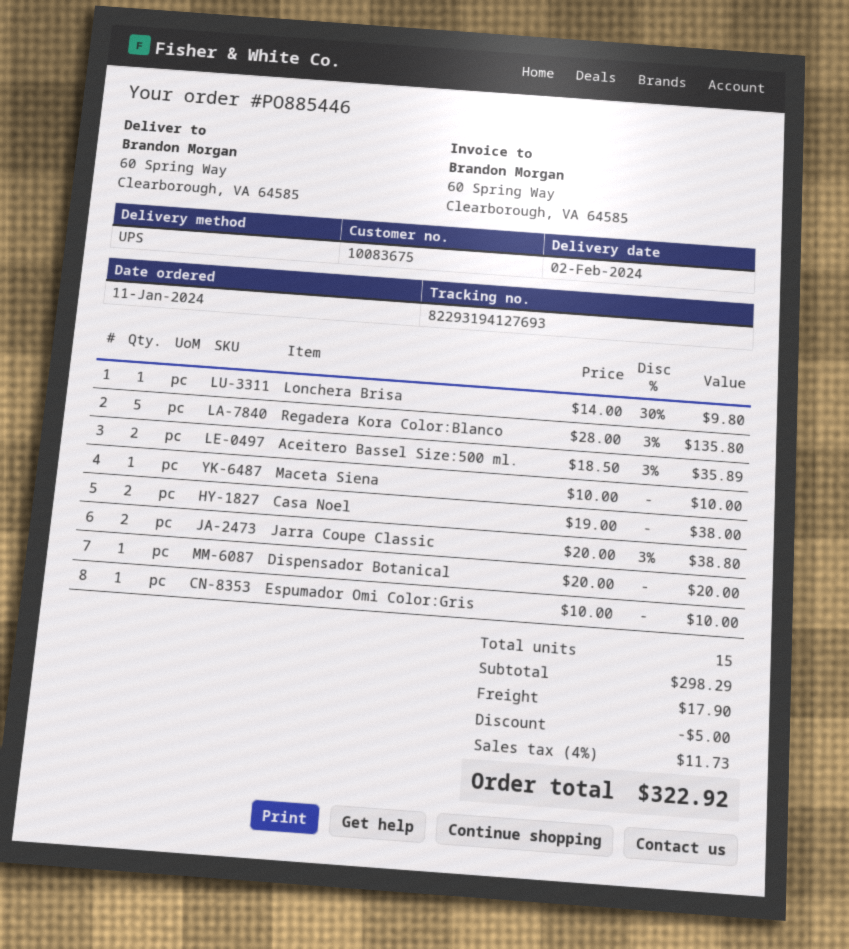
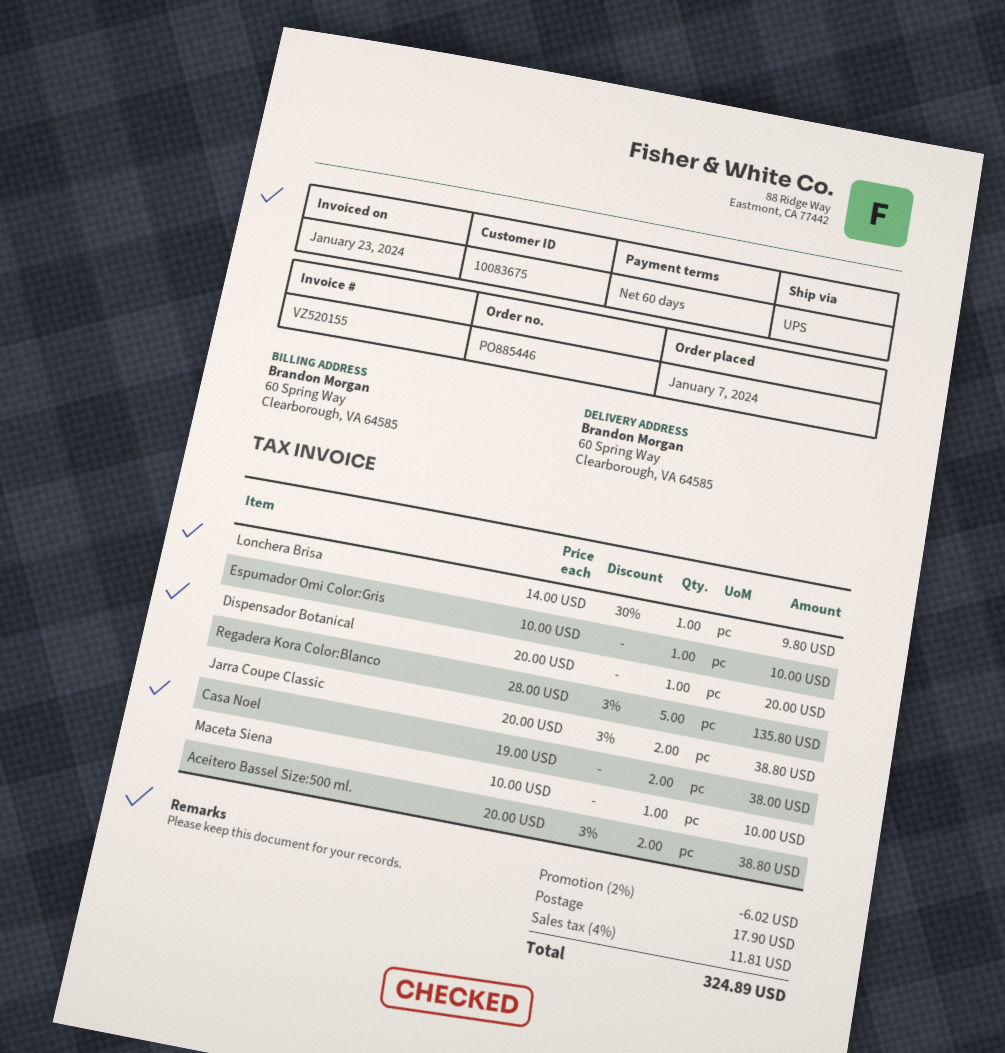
order date: 2024-01-11 -> 2024-01-07
Aceitero Bassel Size:500 ml.: 2 x 18.50 - 3% = 35.89 -> 2 x 20.00 - 3% = 38.80
discount: 5.00 -> 6.02
tax: 4% = 11.73 -> 4% = 11.81
total: 322.92 -> 324.89

